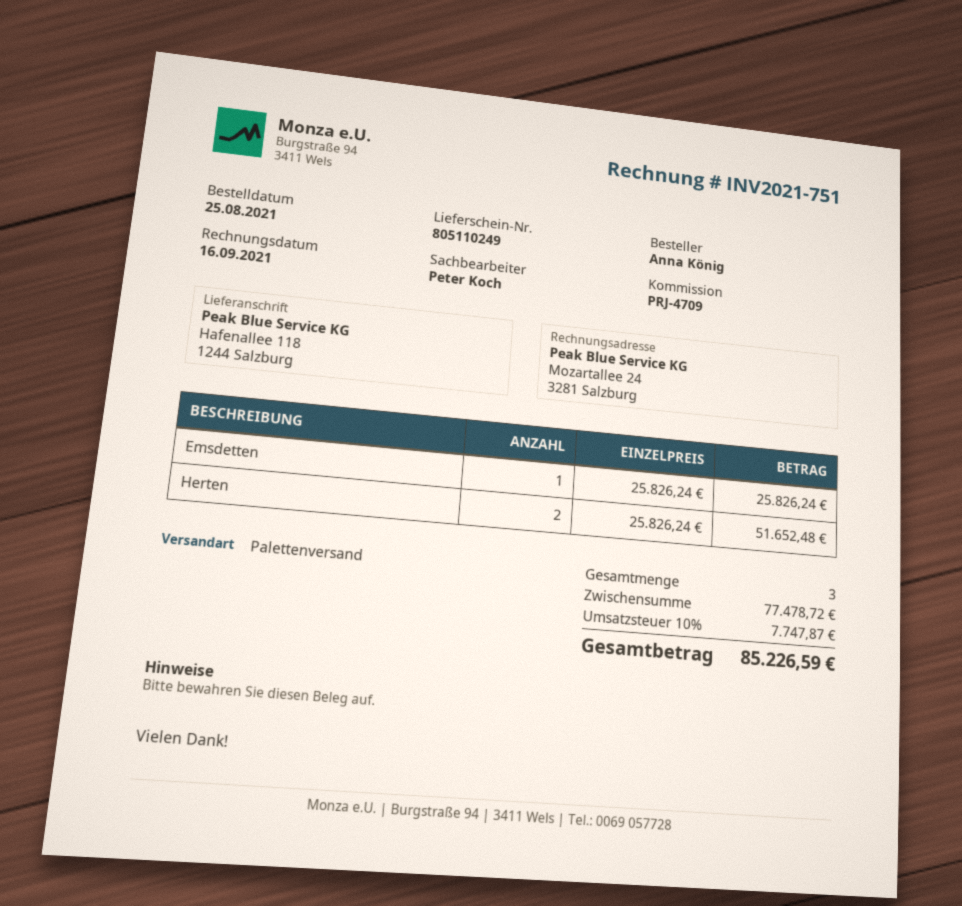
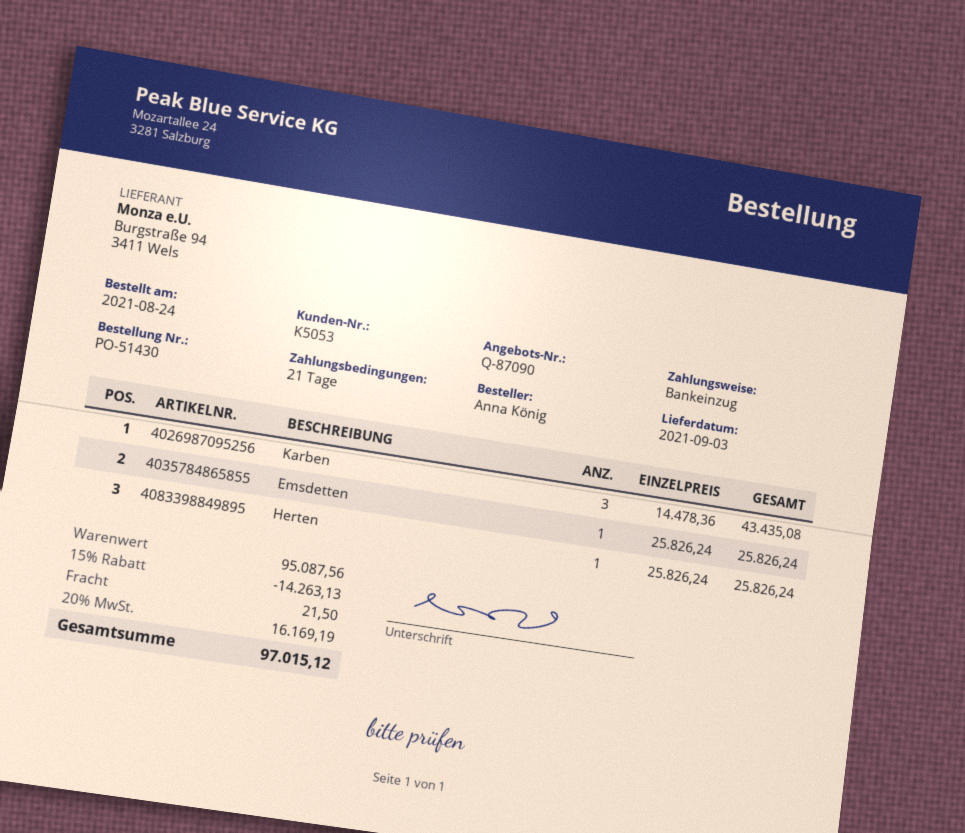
order date: 2021-08-25 -> 2021-08-24
Herten: 2 x 25826.24 = 51652.48 -> 1 x 25826.24 = 25826.24
Karben: none -> 3 x 14478.36 = 43435.08
subtotal: 77478.72 -> 95087.56
discount: none -> 15% = 14263.13
shipping: none -> 21.50
tax: 10% = 7747.87 -> 20% = 16169.19
total: 85226.59 -> 97015.12

